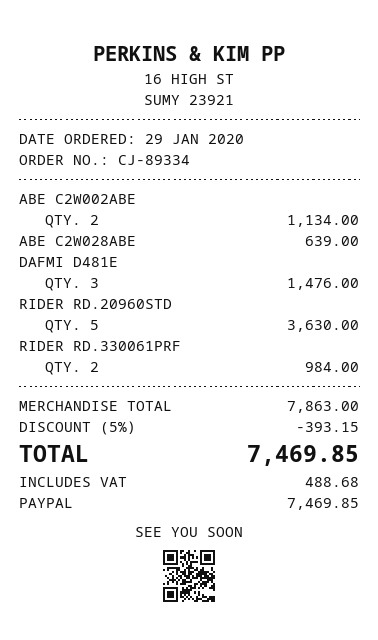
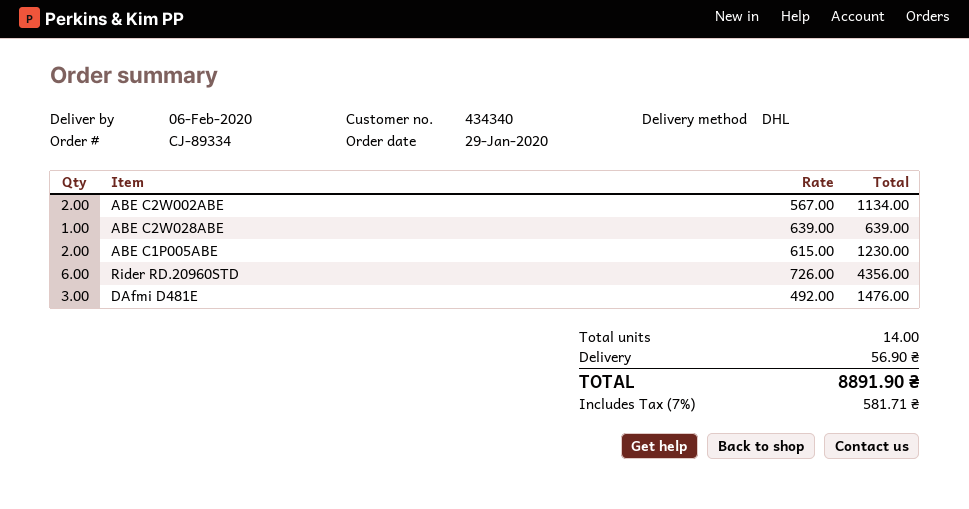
RIDER RD.20960STD: 5 for 3630.00 -> 6 for 4356.00
RIDER RD.330061PRF: 2 for 984.00 -> none
ABE C1P005ABE: none -> 2 for 1230.00
discount: 5% = 393.15 -> none
shipping: none -> 56.90
tax: 488.68 -> 581.71
total: 7469.85 -> 8891.90

